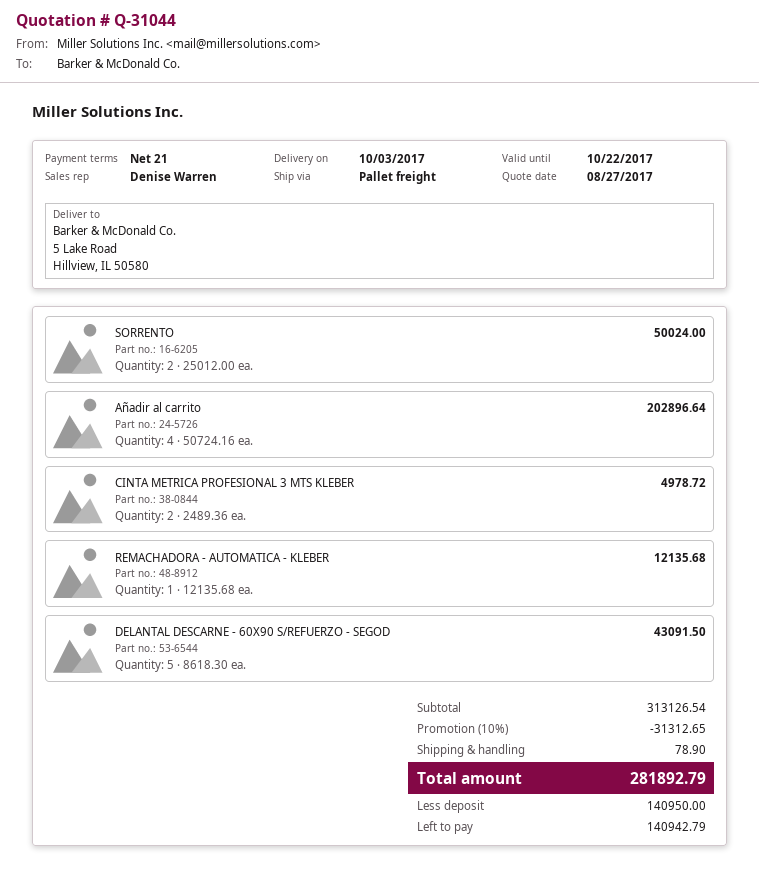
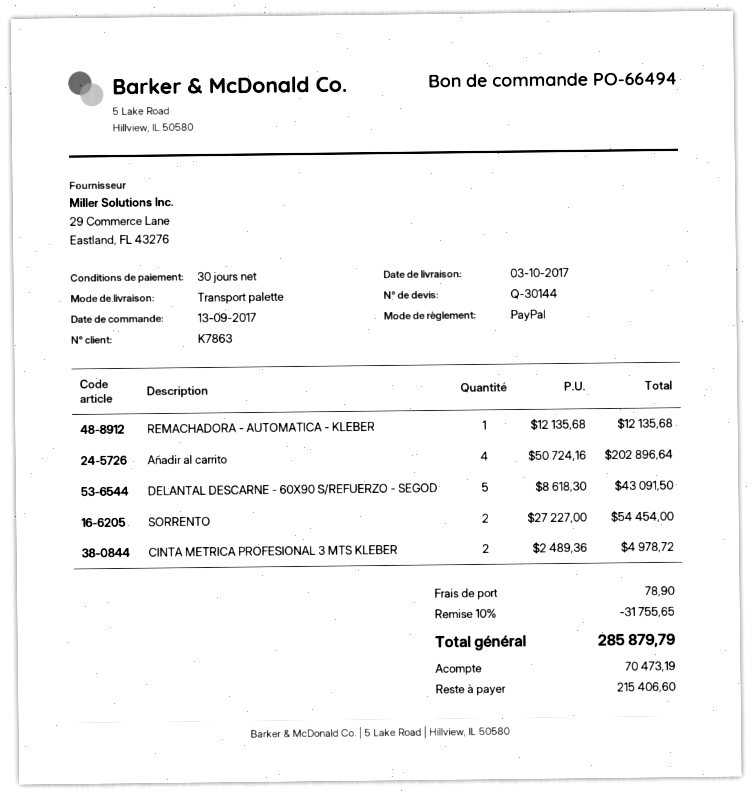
quote number: Q-31044 -> Q-30144
payment terms: 21 days -> 30 days
SORRENTO: 2 x 25012.00 = 50024.00 -> 2 x 27227.00 = 54454.00
discount: 10% = 31312.65 -> 10% = 31755.65
total: 281892.79 -> 285879.79
deposit: 140950.00 -> 70473.19
balance: 140942.79 -> 215406.60

